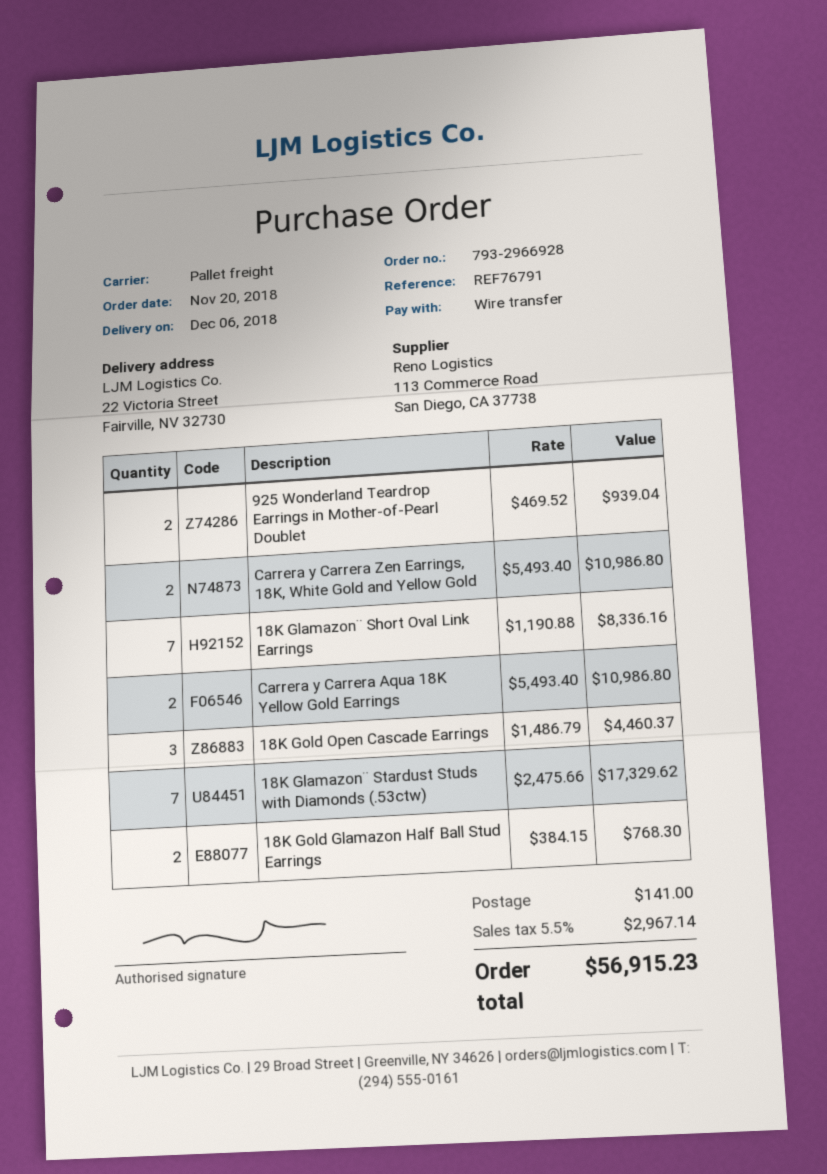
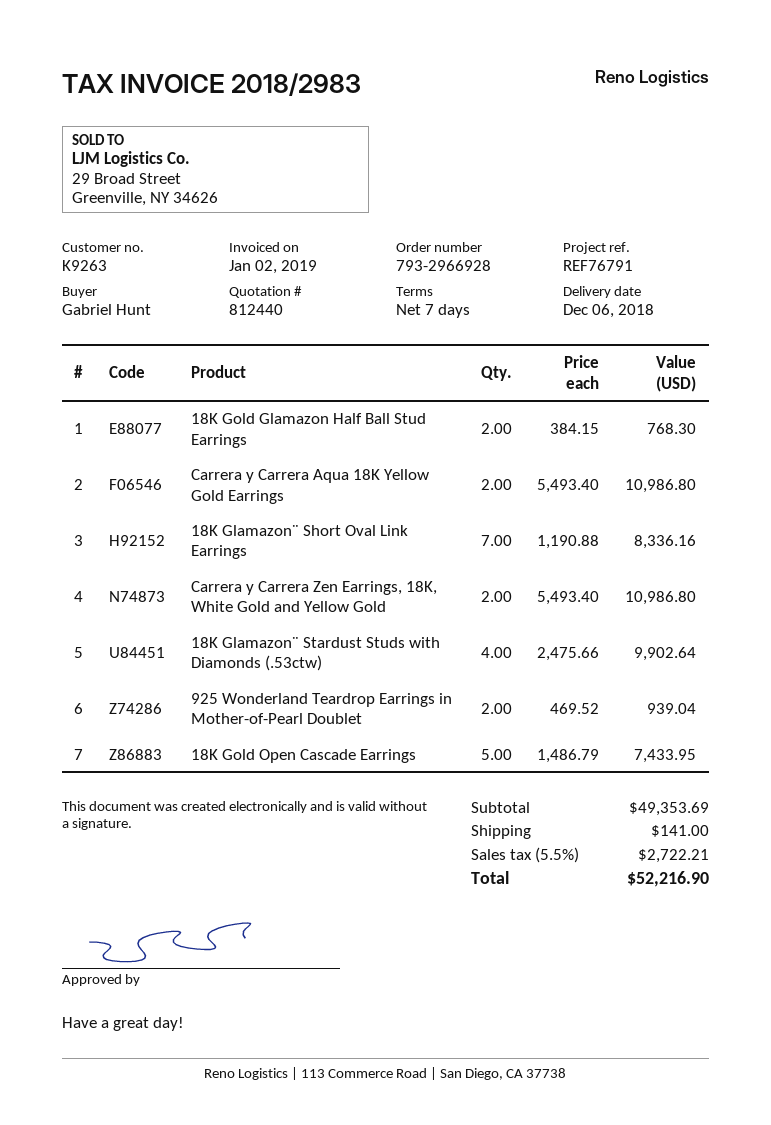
18K Gold Open Cascade Earrings: 3 x 1486.79 = 4460.37 -> 5 x 1486.79 = 7433.95
18K Glamazon¨ Stardust Studs with Diamonds (.53ctw): 7 x 2475.66 = 17329.62 -> 4 x 2475.66 = 9902.64
tax: 5.5% = 2967.14 -> 5.5% = 2722.21
total: 56915.23 -> 52216.90

